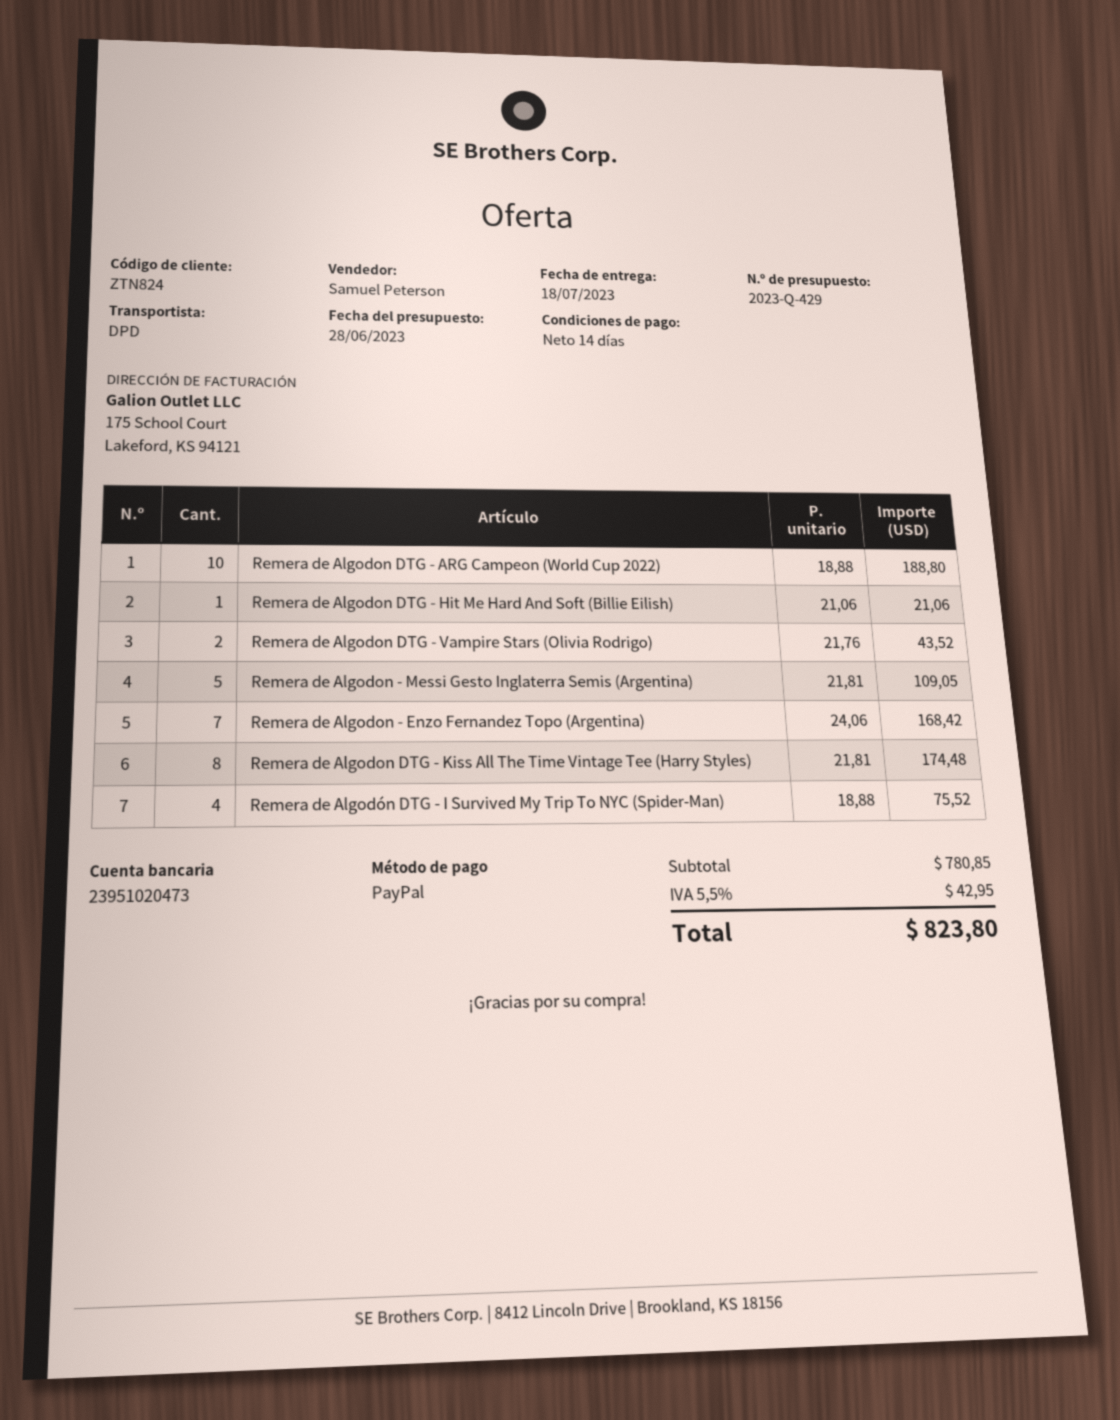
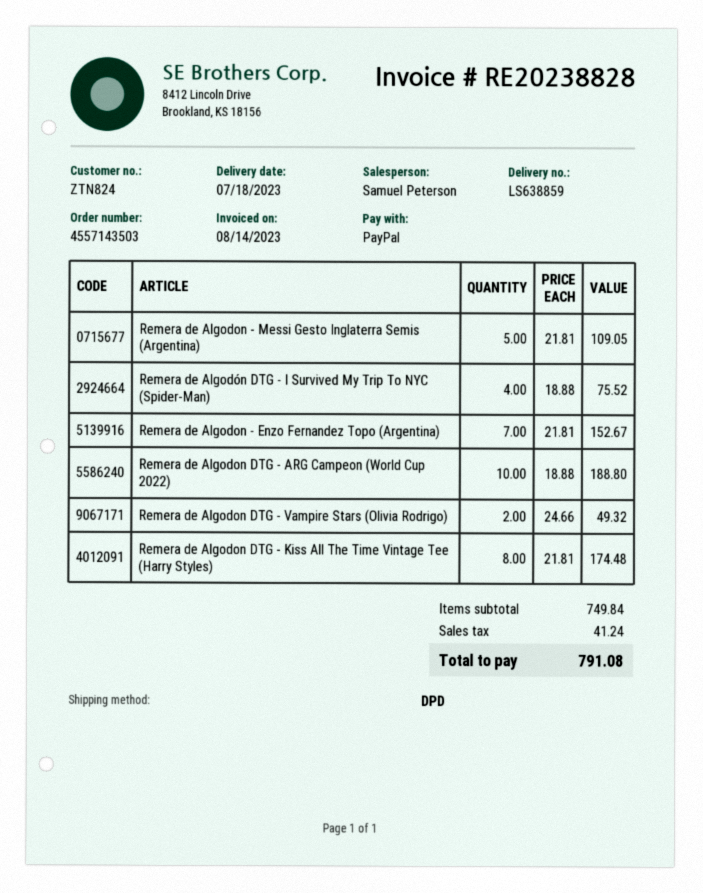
Remera de Algodon DTG - Hit Me Hard And Soft (Billie Eilish): 1 x 21.06 = 21.06 -> none
Remera de Algodon DTG - Vampire Stars (Olivia Rodrigo): 2 x 21.76 = 43.52 -> 2 x 24.66 = 49.32
Remera de Algodon - Enzo Fernandez Topo (Argentina): 7 x 24.06 = 168.42 -> 7 x 21.81 = 152.67
subtotal: 780.85 -> 749.84
tax: 42.95 -> 41.24
total: 823.80 -> 791.08

